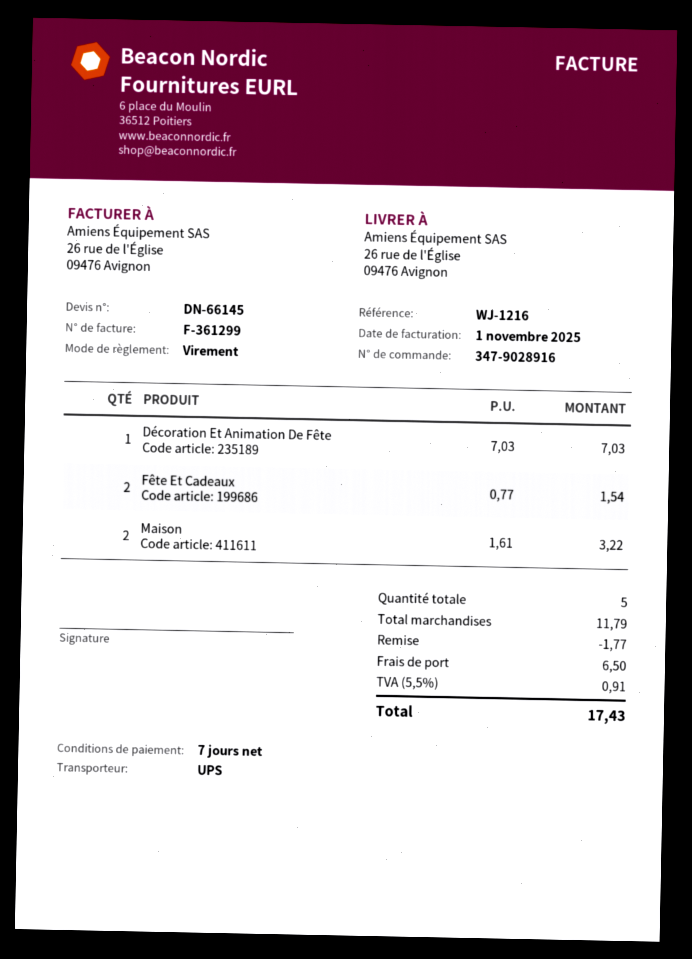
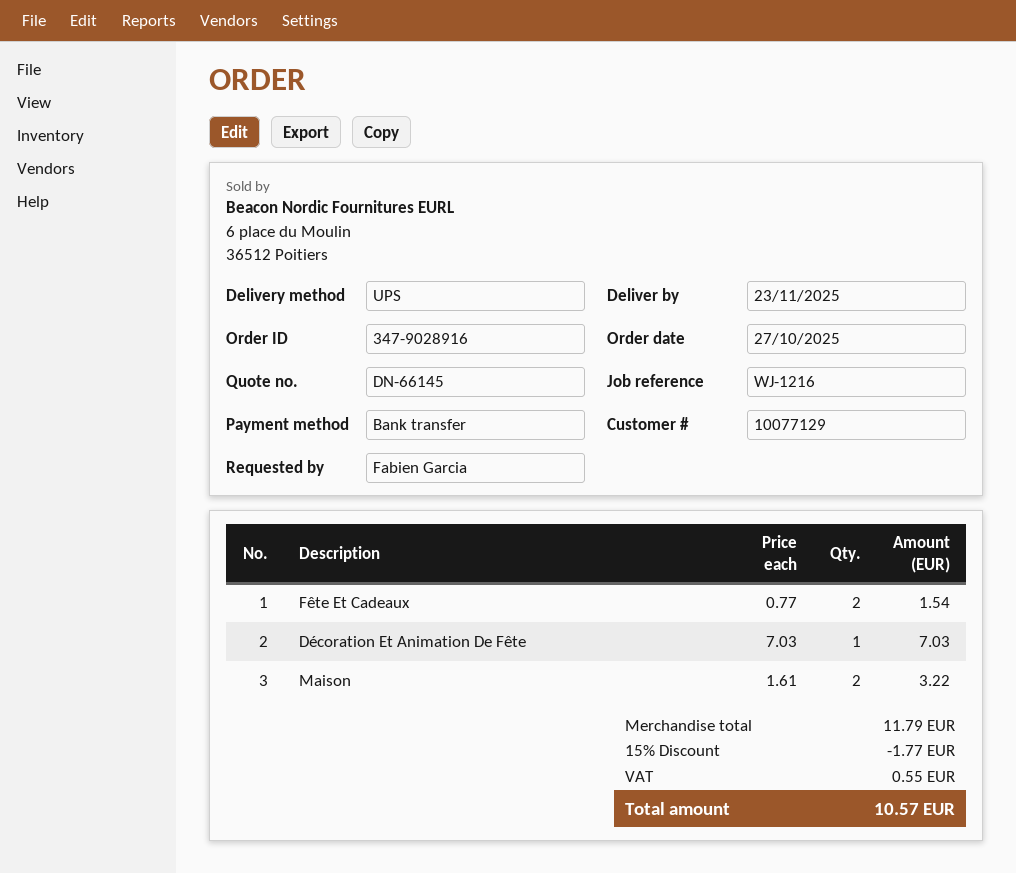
shipping: 6.50 -> none
tax: 0.91 -> 0.55
total: 17.43 -> 10.57

